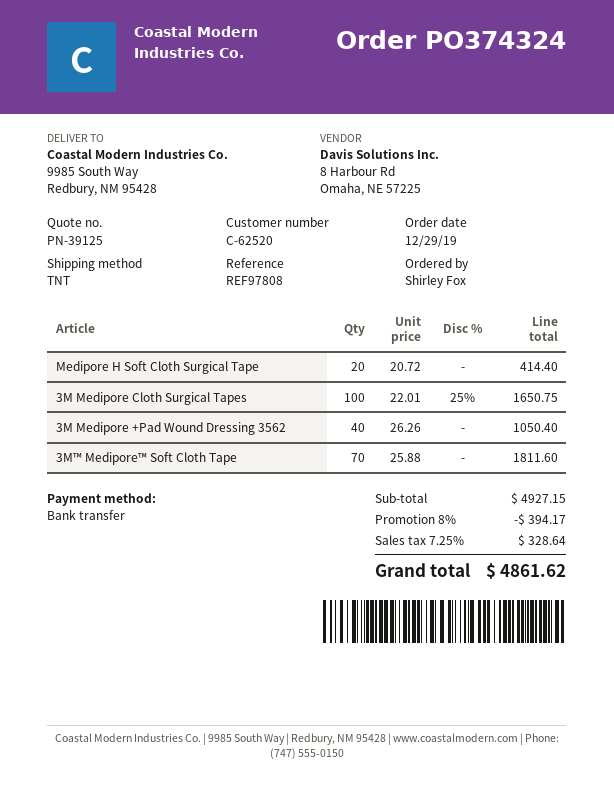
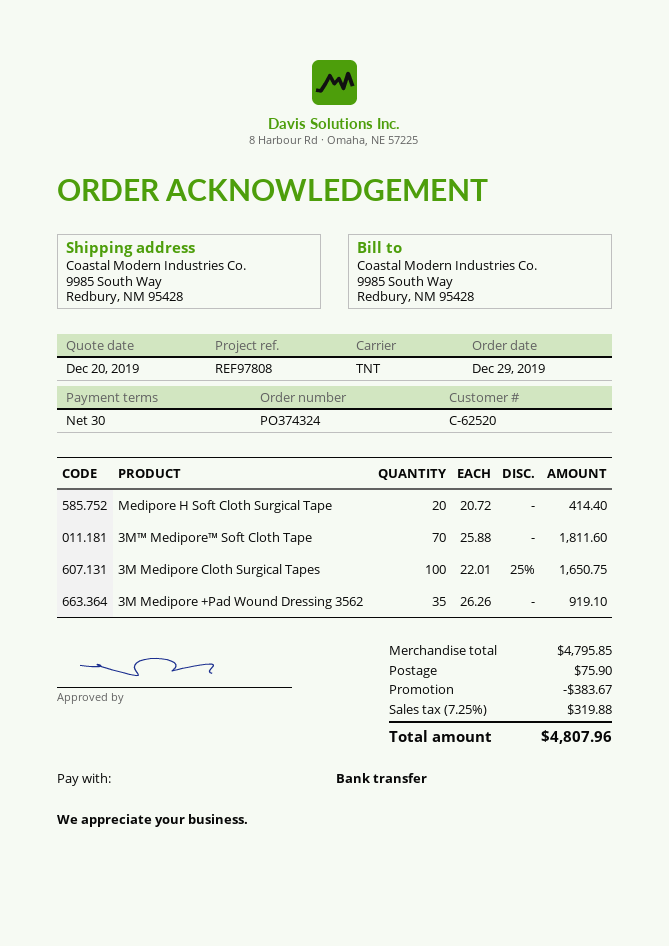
3M Medipore +Pad Wound Dressing 3562: 40 x 26.26 = 1050.40 -> 35 x 26.26 = 919.10
subtotal: 4927.15 -> 4795.85
discount: 394.17 -> 383.67
shipping: none -> 75.90
tax: 7.25% = 328.64 -> 7.25% = 319.88
total: 4861.62 -> 4807.96

